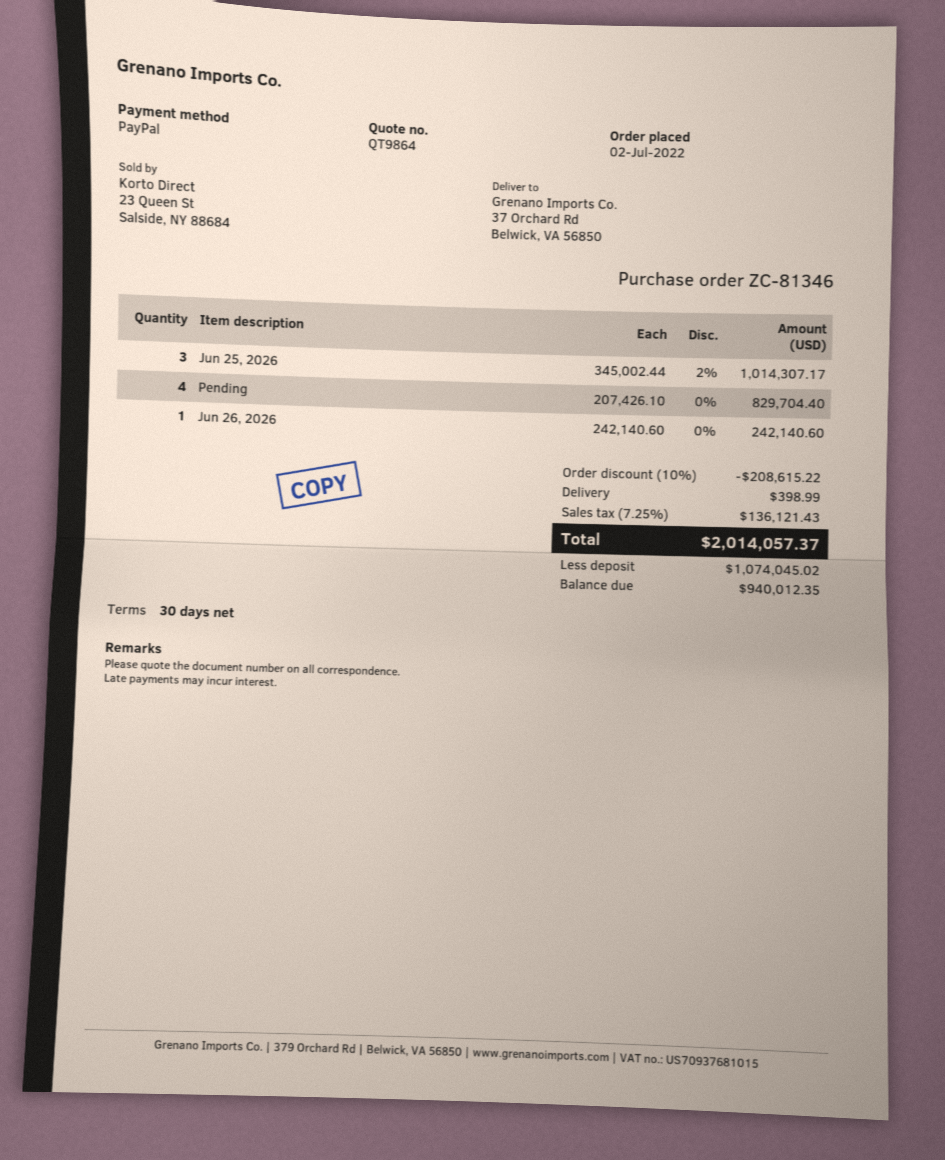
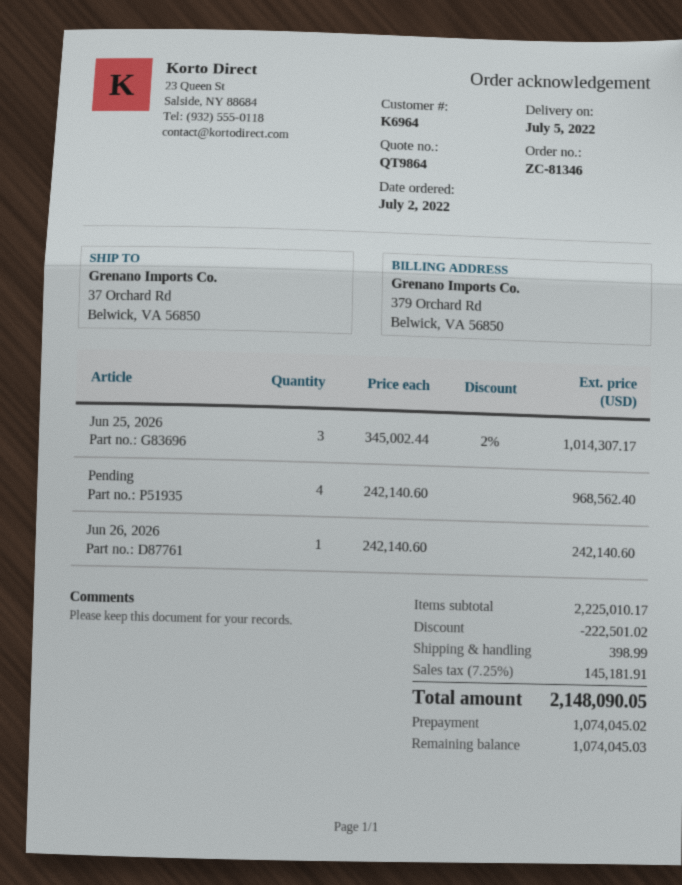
Pending: 4 x 207426.10 = 829704.40 -> 4 x 242140.60 = 968562.40
discount: 208615.22 -> 222501.02
tax: 7.25% = 136121.43 -> 7.25% = 145181.91
total: 2014057.37 -> 2148090.05
balance: 940012.35 -> 1074045.03

